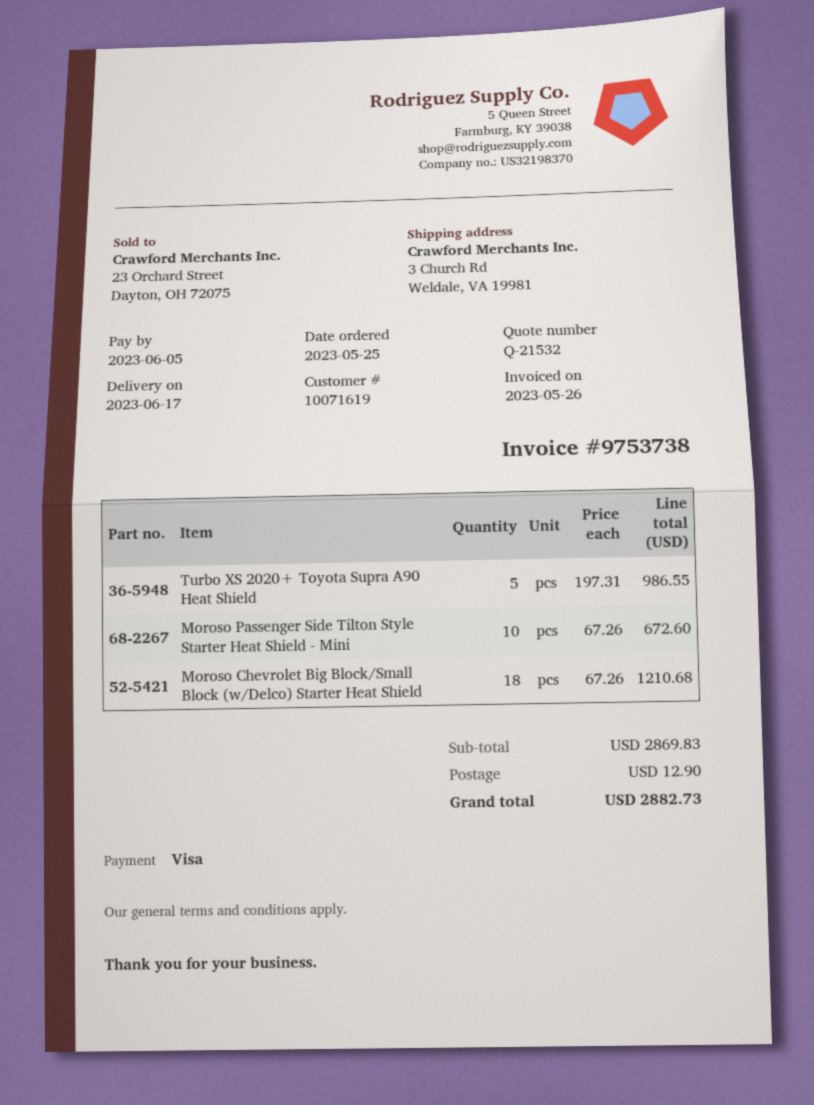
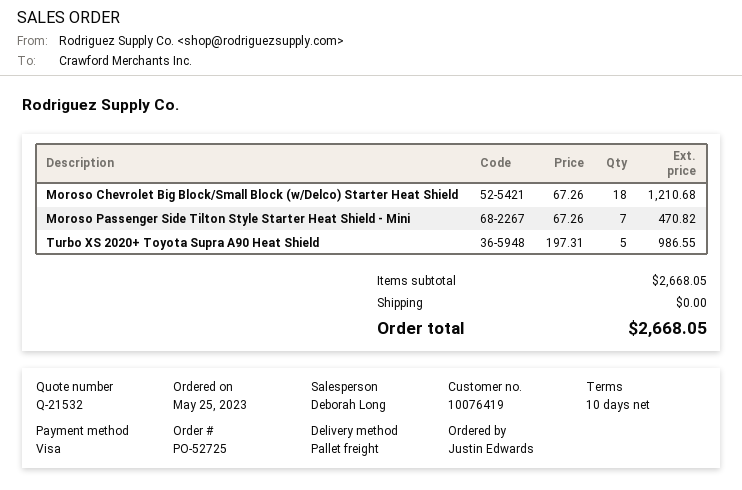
customer number: 10071619 -> 10076419
Moroso Passenger Side Tilton Style Starter Heat Shield - Mini: 10 x 67.26 = 672.60 -> 7 x 67.26 = 470.82
subtotal: 2869.83 -> 2668.05
shipping: 12.90 -> 0.00
total: 2882.73 -> 2668.05

